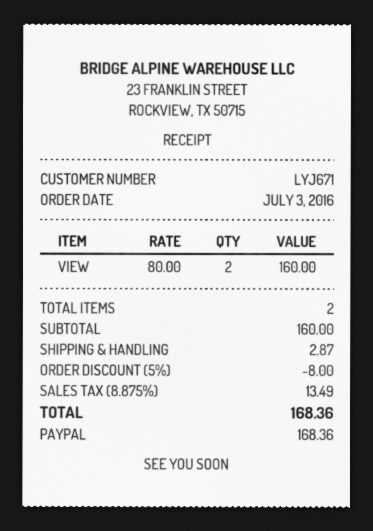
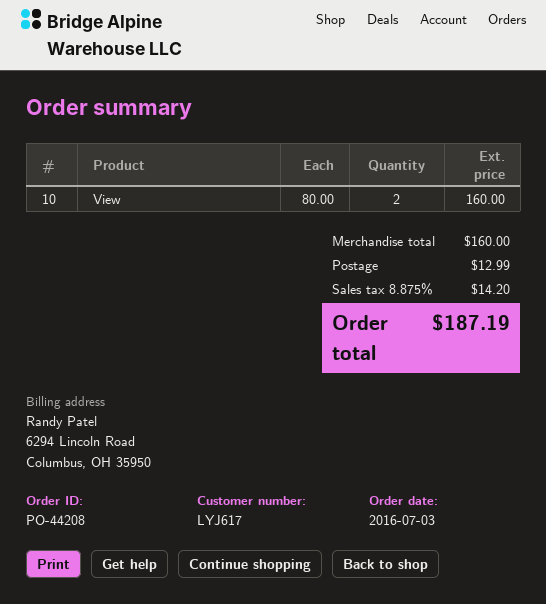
customer number: LYJ671 -> LYJ617
discount: 5% = 8.00 -> none
shipping: 2.87 -> 12.99
tax: 8.875% = 13.49 -> 8.875% = 14.20
total: 168.36 -> 187.19

